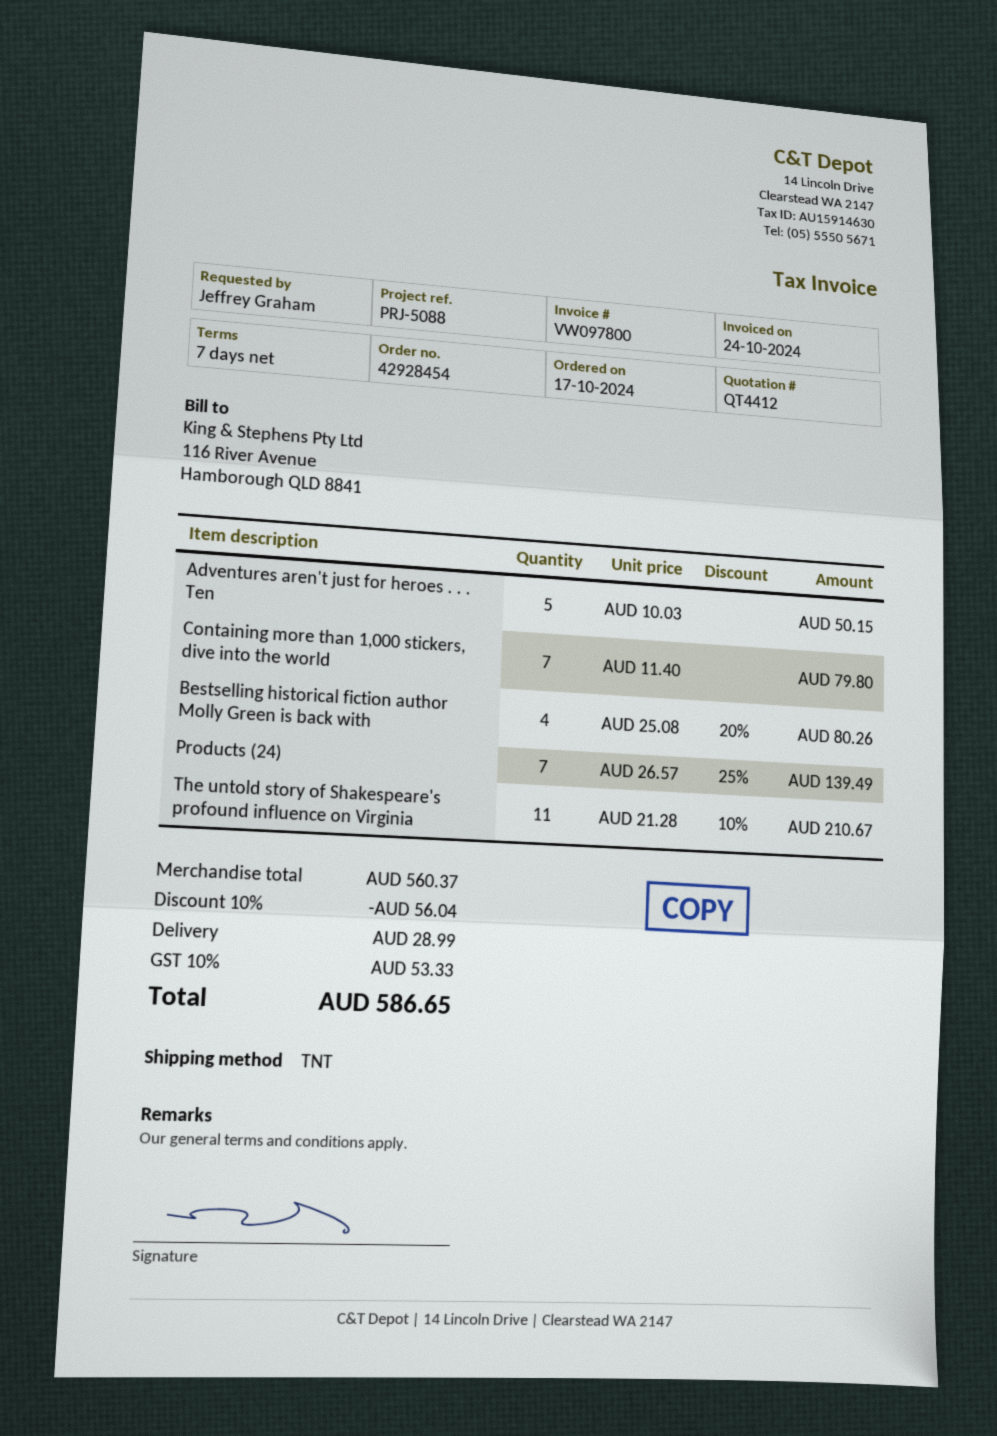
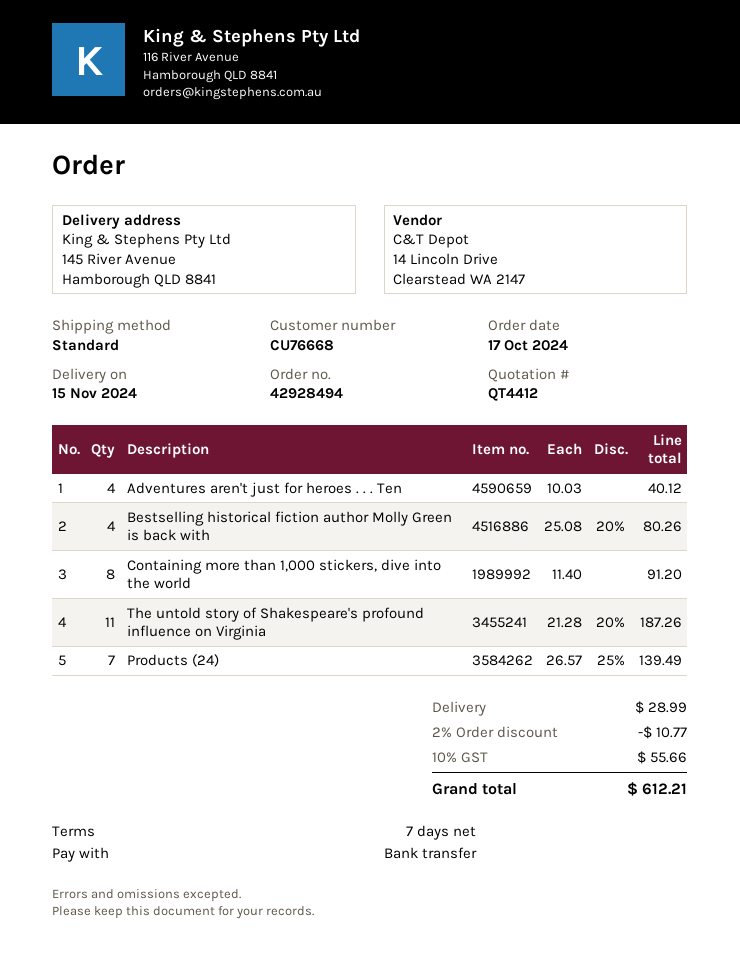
order number: 42928454 -> 42928494
shipping method: TNT -> standard
Adventures aren't just for heroes . . . Ten: 5 x 10.03 = 50.15 -> 4 x 10.03 = 40.12
Containing more than 1,000 stickers, dive into the world: 7 x 11.40 = 79.80 -> 8 x 11.40 = 91.20
The untold story of Shakespeare's profound influence on Virginia: 11 x 21.28 - 10% = 210.67 -> 11 x 21.28 - 20% = 187.26
discount: 10% = 56.04 -> 2% = 10.77
tax: 10% = 53.33 -> 10% = 55.66
total: 586.65 -> 612.21

